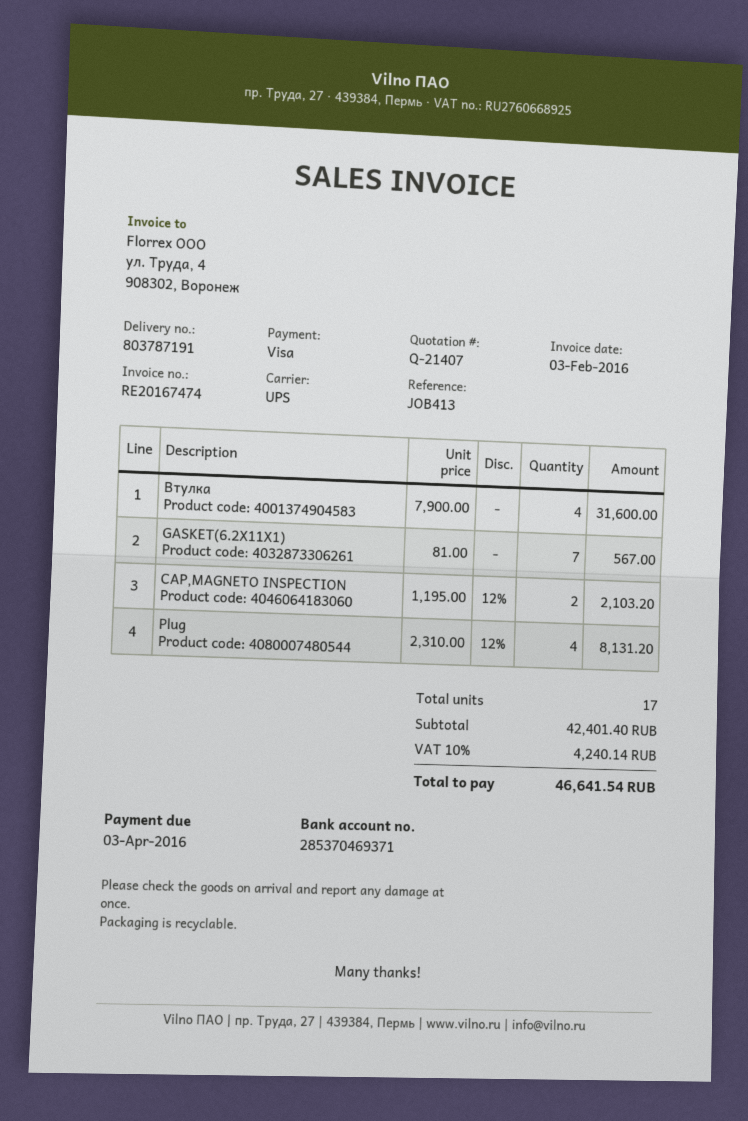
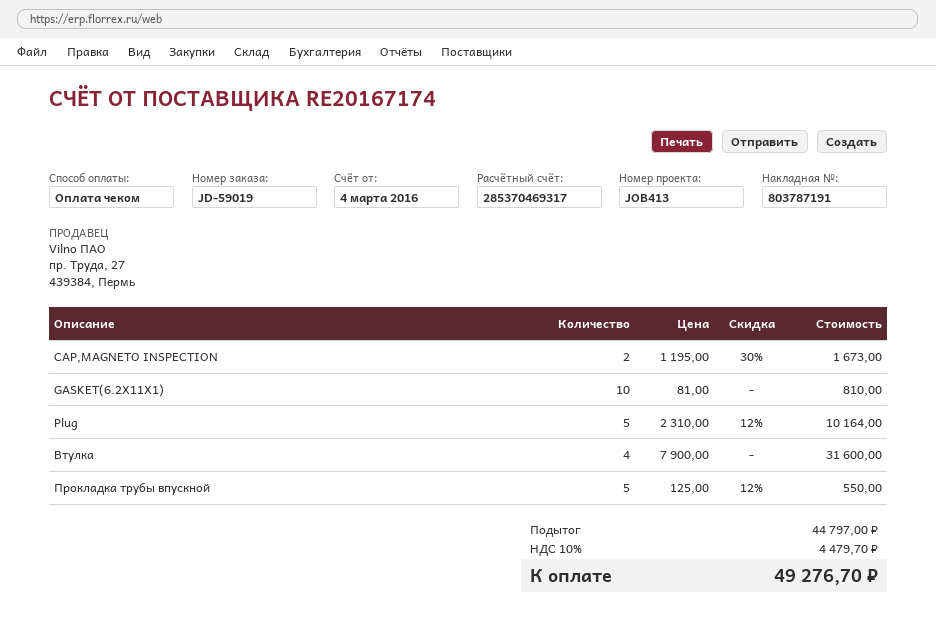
invoice number: RE20167474 -> RE20167174
invoice date: 2016-02-03 -> 2016-03-04
payment method: Visa -> cheque
bank account: 285370469371 -> 285370469317
GASKET(6.2X11X1): 7 x 81.00 = 567.00 -> 10 x 81.00 = 810.00
CAP,MAGNETO INSPECTION: 2 x 1195.00 - 12% = 2103.20 -> 2 x 1195.00 - 30% = 1673.00
Plug: 4 x 2310.00 - 12% = 8131.20 -> 5 x 2310.00 - 12% = 10164.00
Прокладка трубы впускной: none -> 5 x 125.00 - 12% = 550.00
subtotal: 42401.40 -> 44797.00
tax: 10% = 4240.14 -> 10% = 4479.70
total: 46641.54 -> 49276.70

